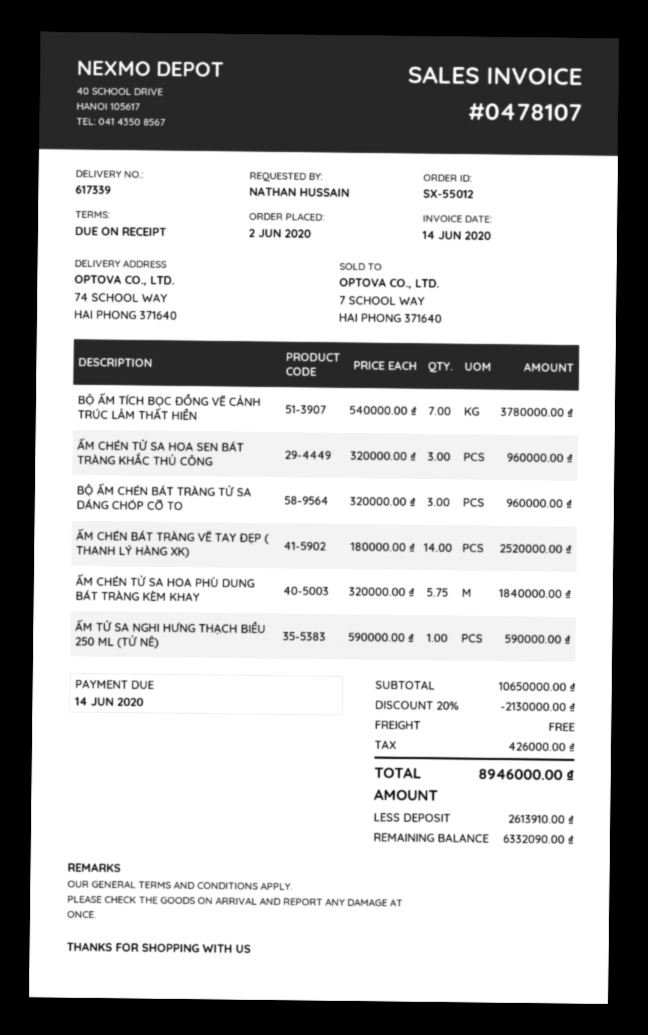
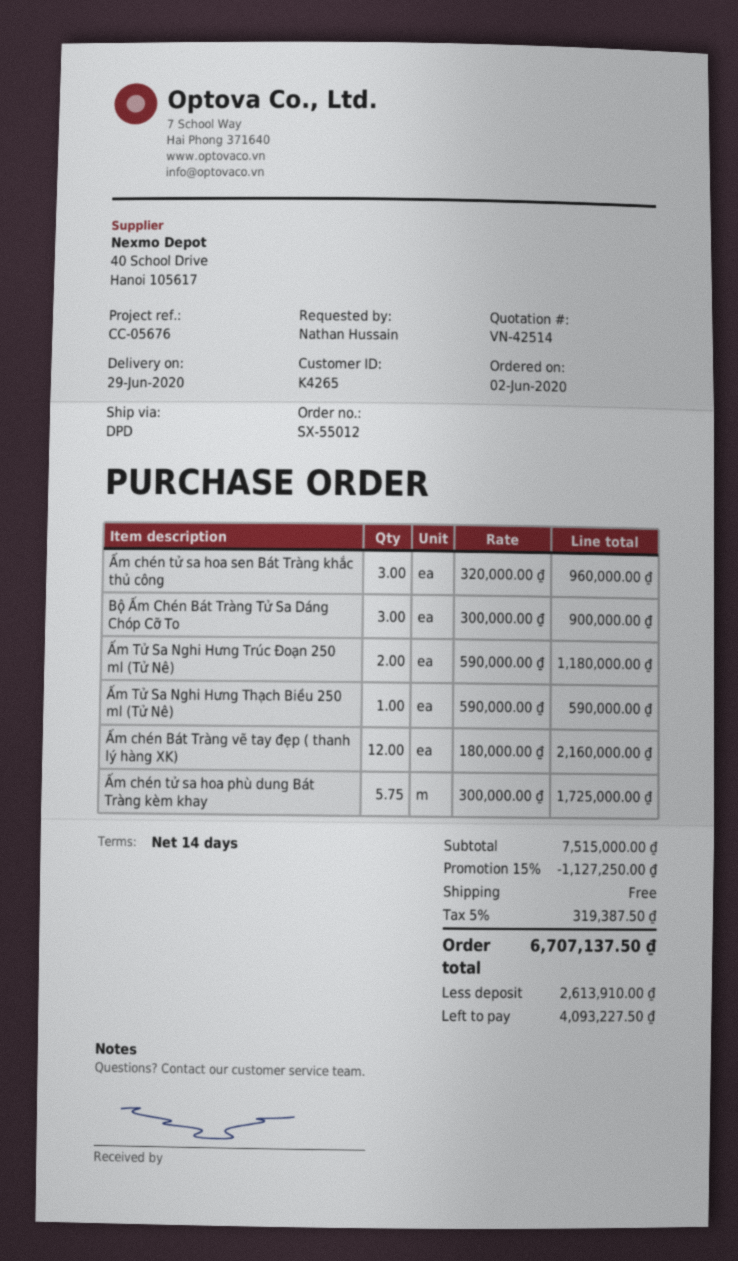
payment terms: on receipt -> 14 days
BỘ ẤM TÍCH BỌC ĐỒNG VẼ CẢNH TRÚC LÂM THẤT HIỀN: 7 x 540000.00 = 3780000.00 -> none
BỘ ẤM CHÉN BÁT TRÀNG TỬ SA DÁNG CHÓP CỠ TO: 3 x 320000.00 = 960000.00 -> 3 x 300000.00 = 900000.00
ẤM CHÉN BÁT TRÀNG VẼ TAY ĐẸP ( THANH LÝ HÀNG XK): 14 x 180000.00 = 2520000.00 -> 12 x 180000.00 = 2160000.00
ẤM CHÉN TỬ SA HOA PHÙ DUNG BÁT TRÀNG KÈM KHAY: 5.75 x 320000.00 = 1840000.00 -> 5.75 x 300000.00 = 1725000.00
Ấm Tử Sa Nghi Hưng Trúc Đoạn 250 ml (Tử Nê): none -> 2 x 590000.00 = 1180000.00
subtotal: 10650000.00 -> 7515000.00
discount: 20% = 2130000.00 -> 15% = 1127250.00
tax: 426000.00 -> 319387.50
total: 8946000.00 -> 6707137.50
balance: 6332090.00 -> 4093227.50

